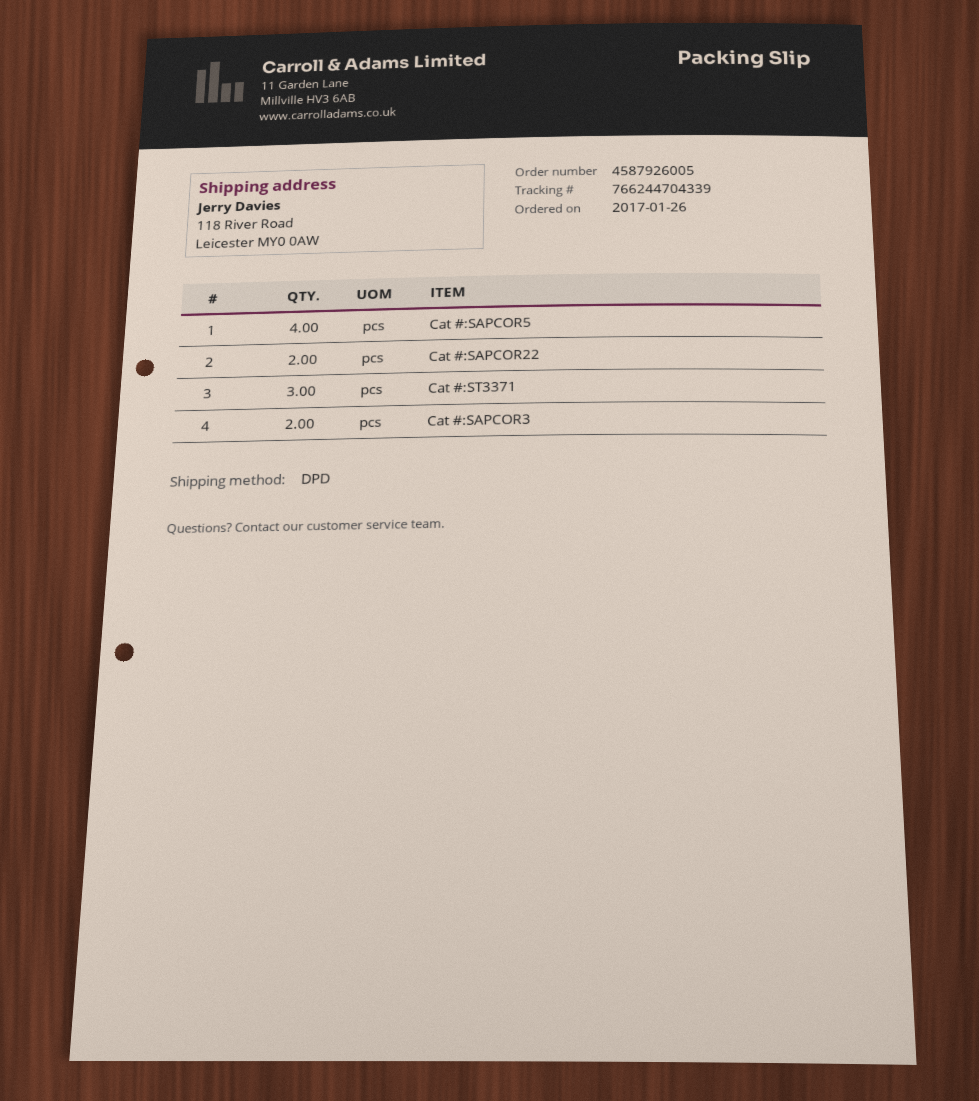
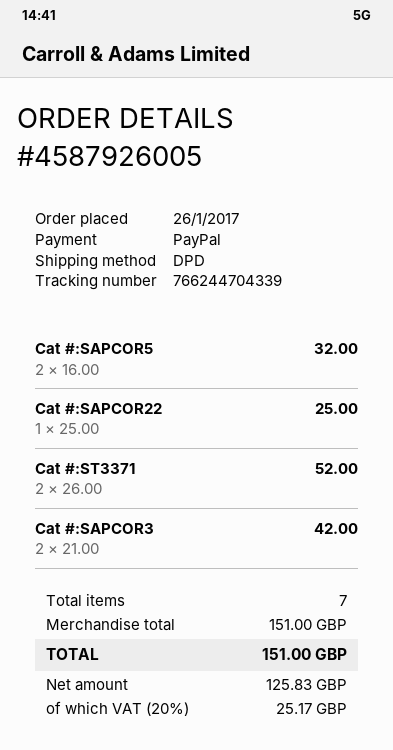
Cat #:SAPCOR5: 4 -> 2
Cat #:SAPCOR22: 2 -> 1
Cat #:ST3371: 3 -> 2

